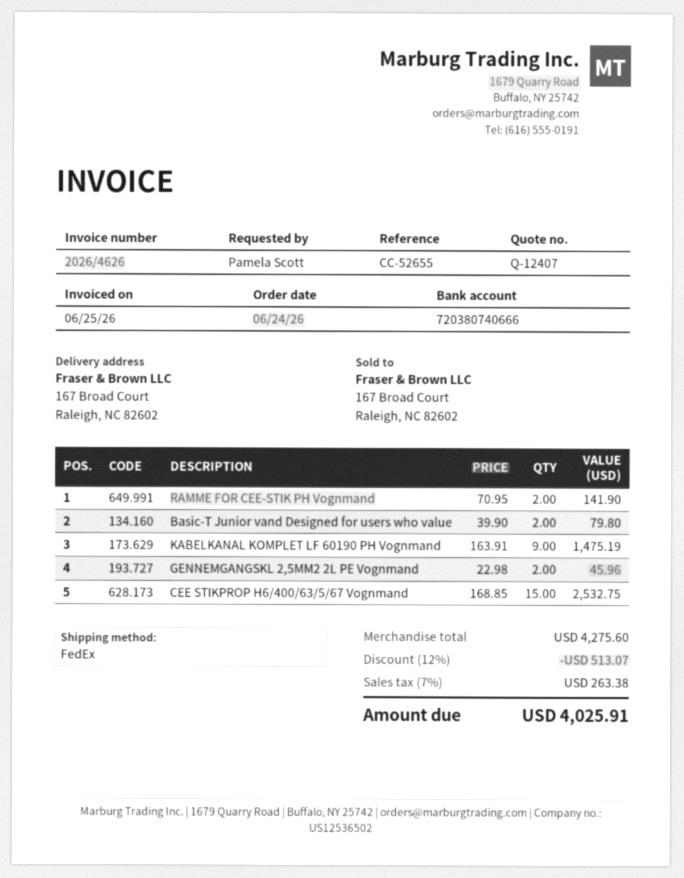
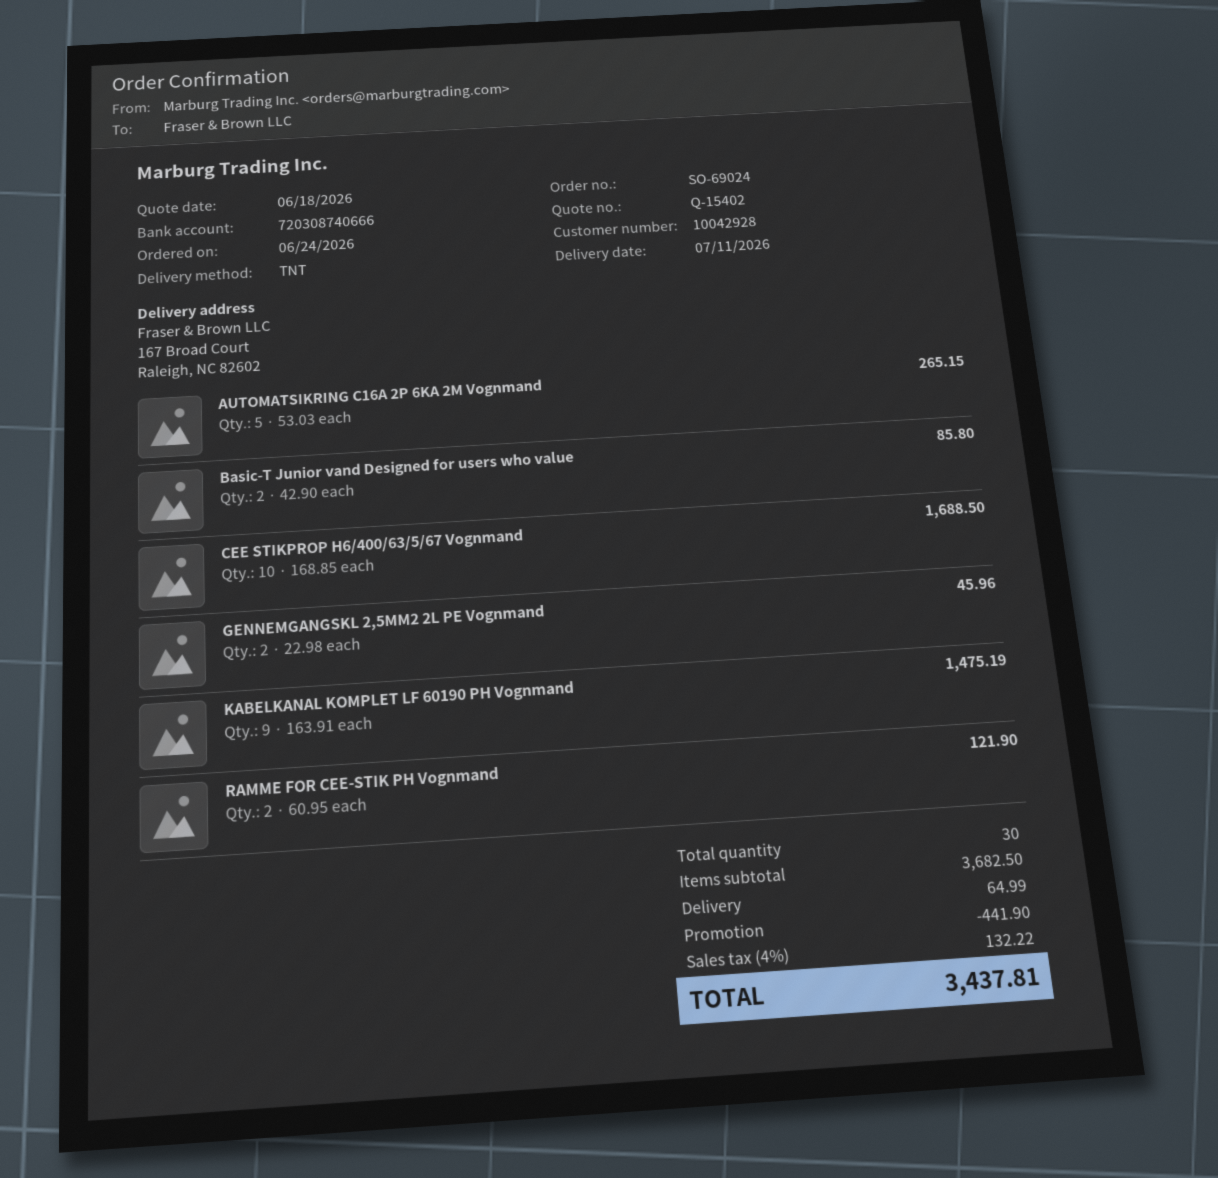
quote number: Q-12407 -> Q-15402
bank account: 720380740666 -> 720308740666
shipping method: FedEx -> TNT
RAMME FOR CEE-STIK PH Vognmand: 2 x 70.95 = 141.90 -> 2 x 60.95 = 121.90
Basic-T Junior vand Designed for users who value: 2 x 39.90 = 79.80 -> 2 x 42.90 = 85.80
CEE STIKPROP H6/400/63/5/67 Vognmand: 15 x 168.85 = 2532.75 -> 10 x 168.85 = 1688.50
AUTOMATSIKRING C16A 2P 6KA 2M Vognmand: none -> 5 x 53.03 = 265.15
subtotal: 4275.60 -> 3682.50
discount: 513.07 -> 441.90
shipping: none -> 64.99
tax: 7% = 263.38 -> 4% = 132.22
total: 4025.91 -> 3437.81

